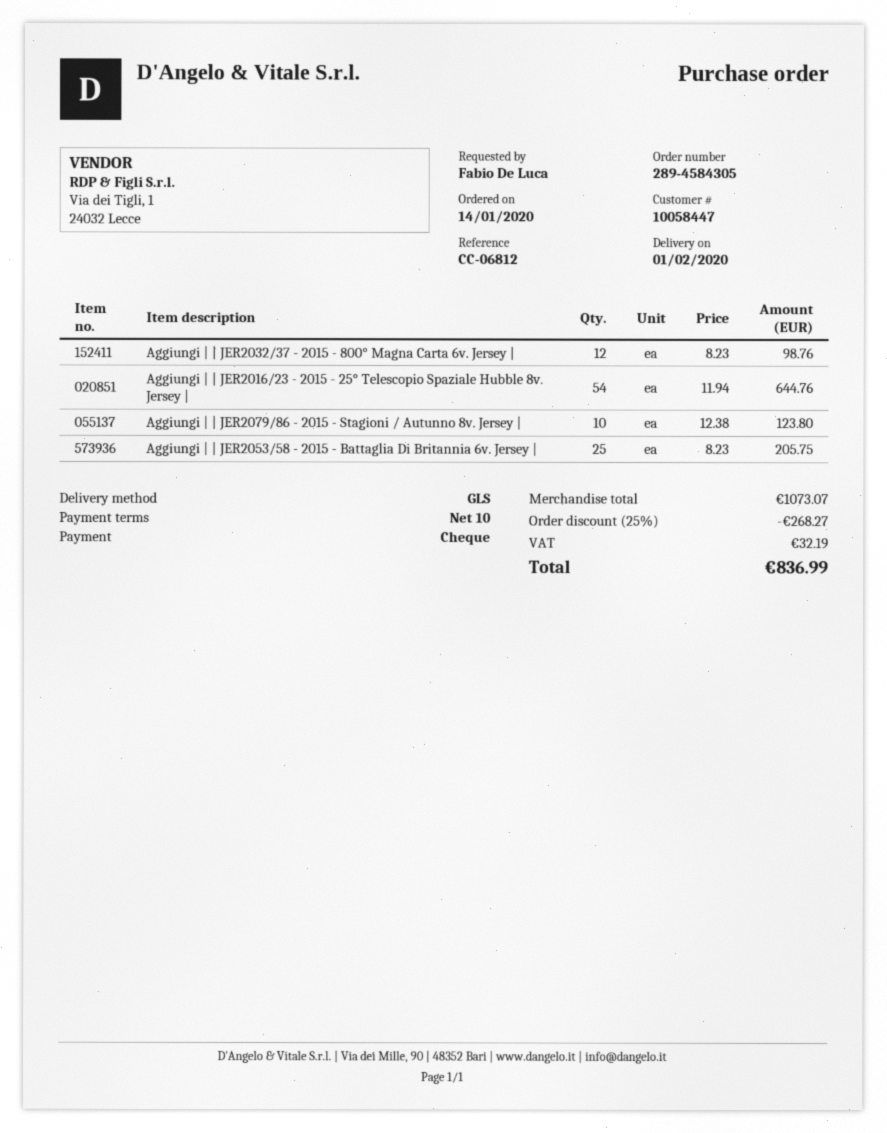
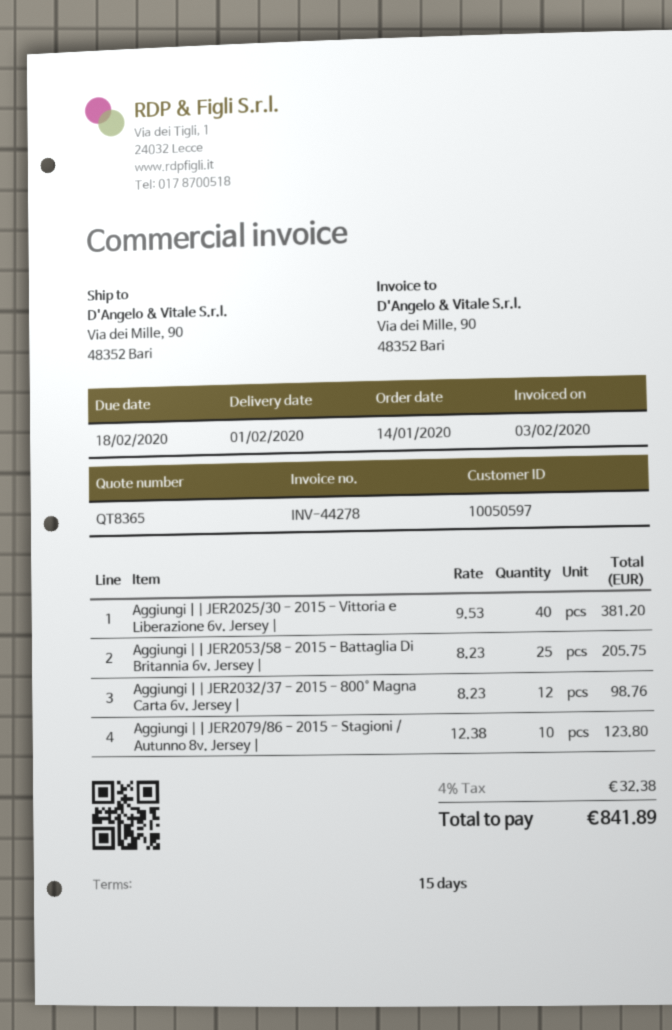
payment terms: 10 days -> 15 days
customer number: 10058447 -> 10050597
Aggiungi | | JER2016/23 - 2015 - 25° Telescopio Spaziale Hubble 8v. Jersey |: 54 x 11.94 = 644.76 -> none
Aggiungi | | JER2025/30 - 2015 - Vittoria e Liberazione 6v. Jersey |: none -> 40 x 9.53 = 381.20
discount: 25% = 268.27 -> none
tax: 32.19 -> 32.38
total: 836.99 -> 841.89

